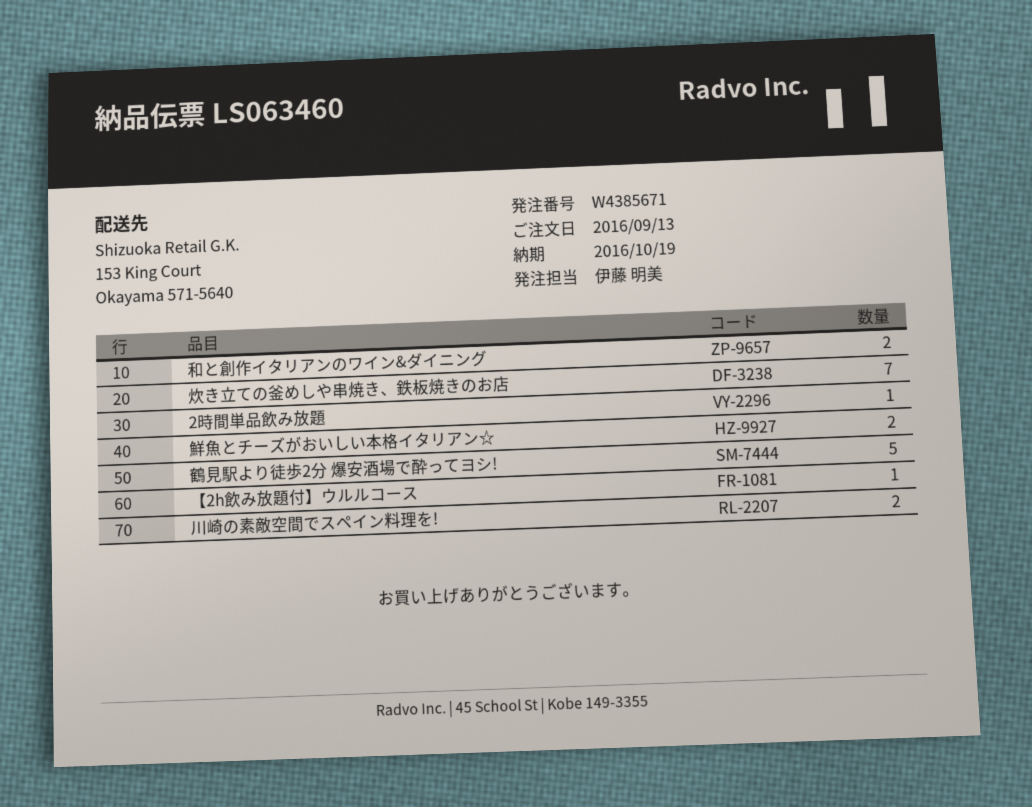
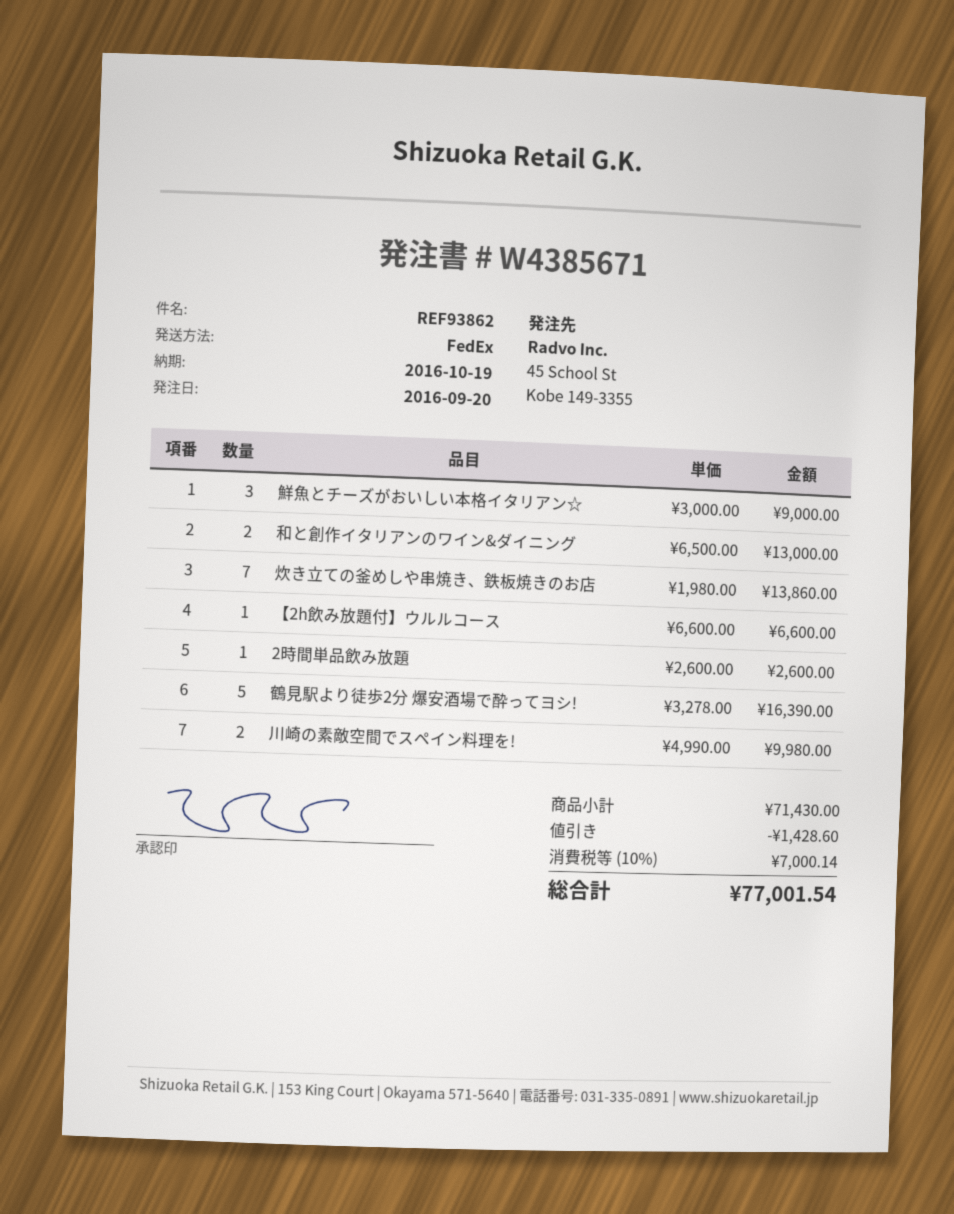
order date: 2016-09-13 -> 2016-09-20
鮮魚とチーズがおいしい本格イタリアン☆: 2 -> 3

